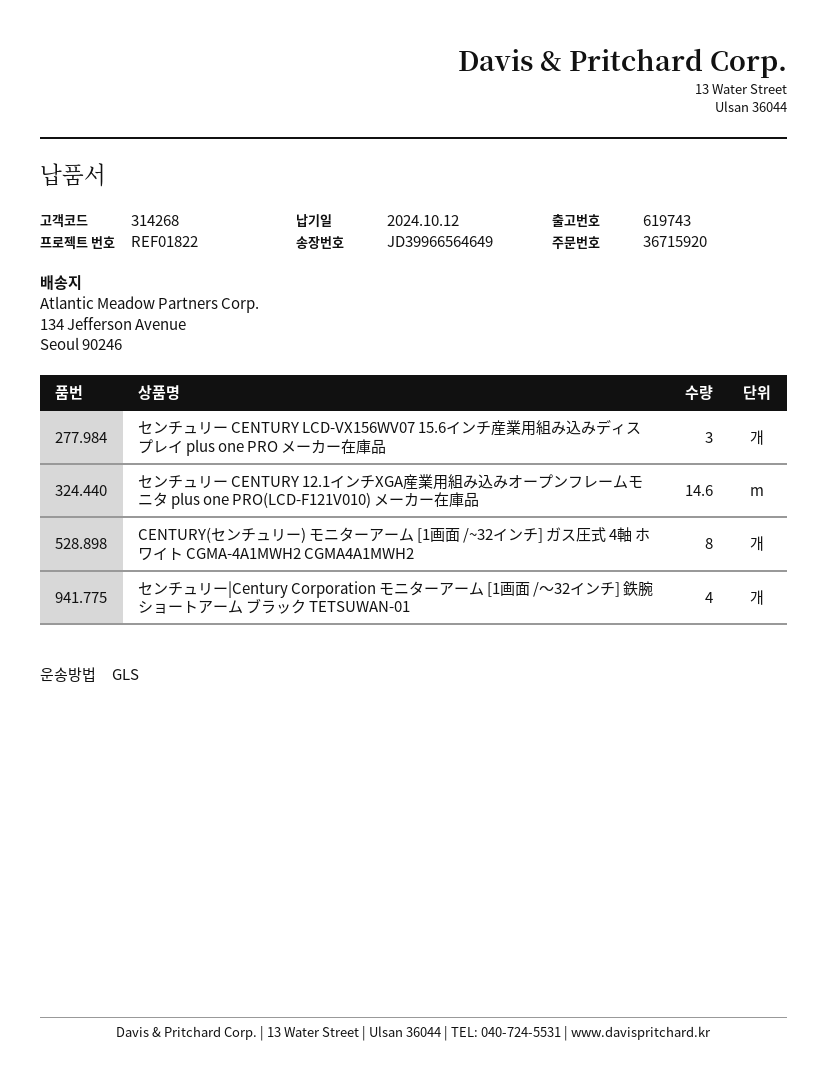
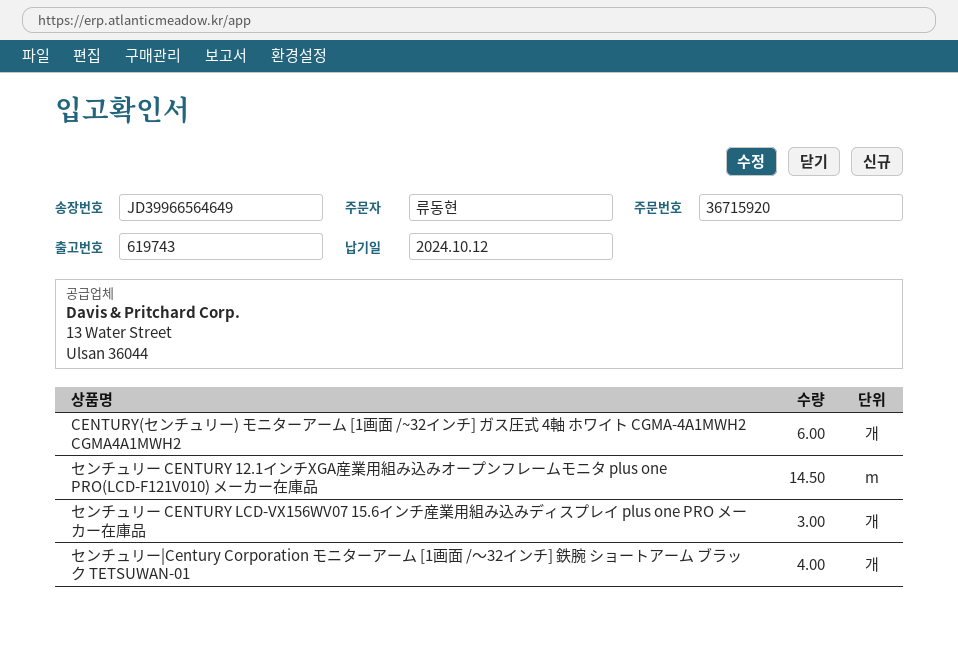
センチュリー CENTURY 12.1インチXGA産業用組み込みオープンフレームモニタ plus one PRO(LCD-F121V010) メーカー在庫品: 14.6 -> 14.5
CENTURY(センチュリー) モニターアーム [1画面 /~32インチ] ガス圧式 4軸 ホワイト CGMA-4A1MWH2 CGMA4A1MWH2: 8 -> 6

